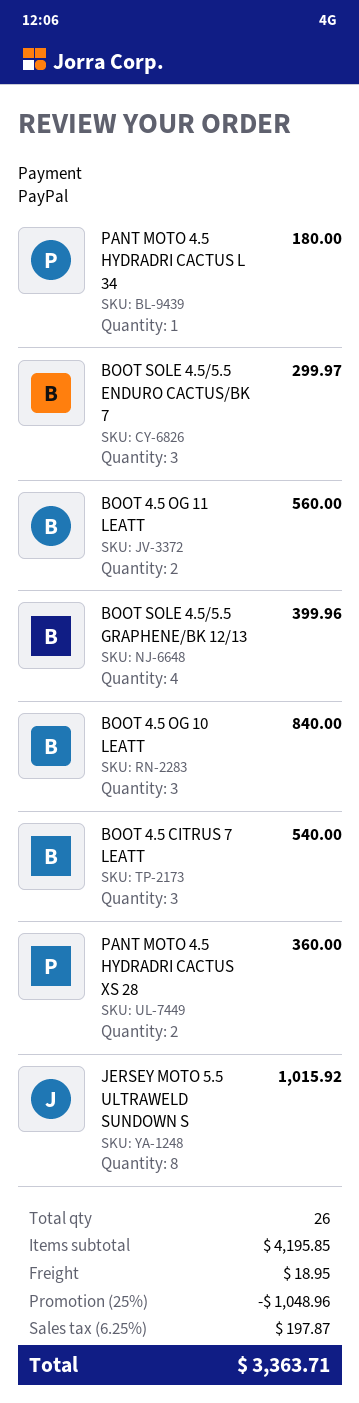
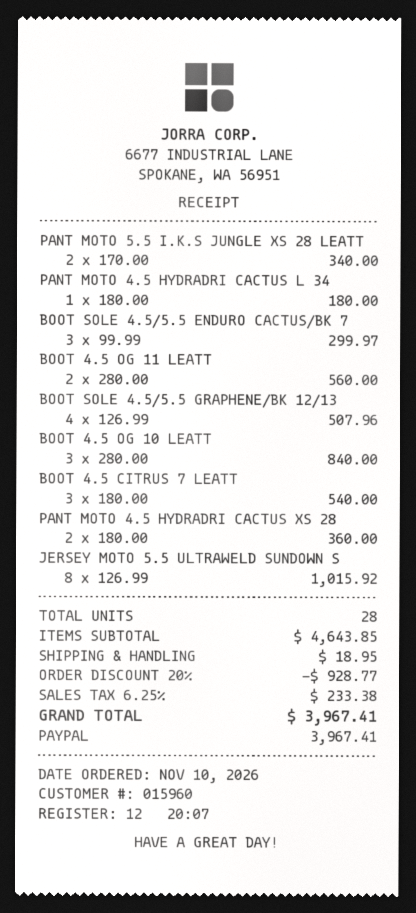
BOOT SOLE 4.5/5.5 GRAPHENE/BK 12/13: 4 for 399.96 -> 4 for 507.96
PANT MOTO 5.5 I.K.S JUNGLE XS 28 LEATT: none -> 2 for 340.00
total quantity: 26 -> 28
subtotal: 4195.85 -> 4643.85
discount: 25% = 1048.96 -> 20% = 928.77
tax: 6.25% = 197.87 -> 6.25% = 233.38
total: 3363.71 -> 3967.41

